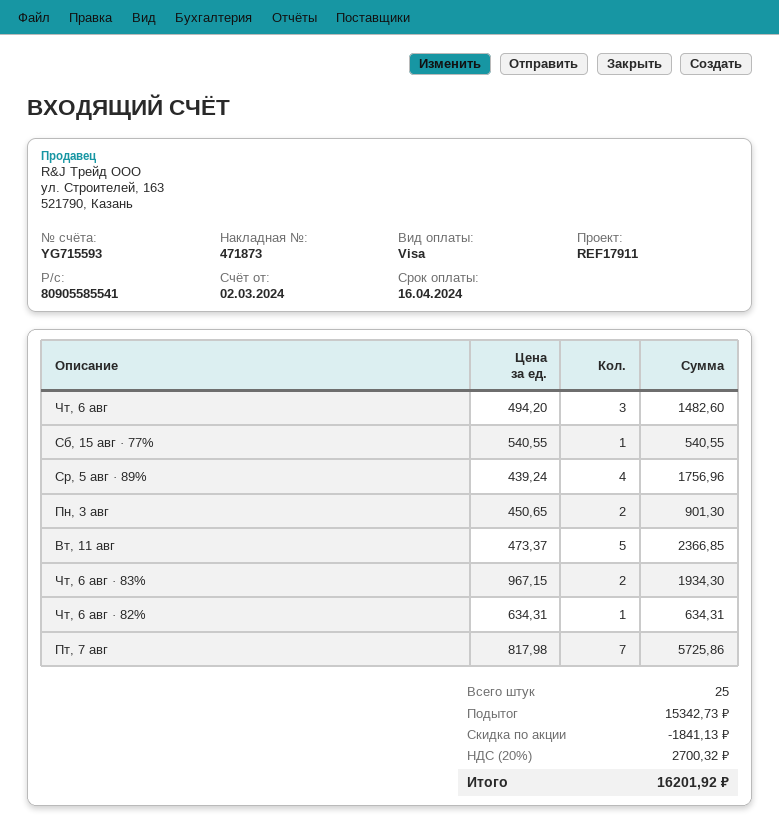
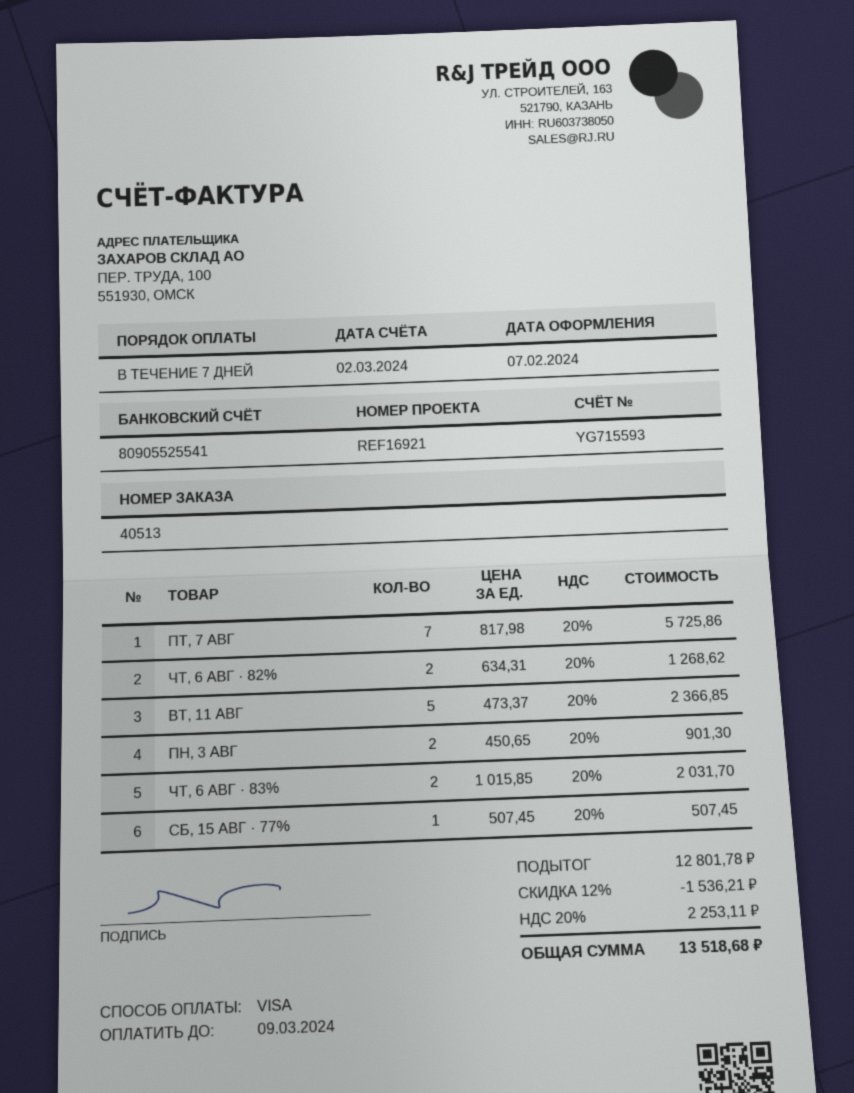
due date: 2024-04-16 -> 2024-03-09
reference: REF17911 -> REF16921
bank account: 80905585541 -> 80905525541
Чт, 6 авг: 3 x 494.20 = 1482.60 -> none
Сб, 15 авг · 77%: 1 x 540.55 = 540.55 -> 1 x 507.45 = 507.45
Ср, 5 авг · 89%: 4 x 439.24 = 1756.96 -> none
Чт, 6 авг · 83%: 2 x 967.15 = 1934.30 -> 2 x 1015.85 = 2031.70
Чт, 6 авг · 82%: 1 x 634.31 = 634.31 -> 2 x 634.31 = 1268.62
subtotal: 15342.73 -> 12801.78
discount: 1841.13 -> 1536.21
tax: 20% = 2700.32 -> 20% = 2253.11
total: 16201.92 -> 13518.68

